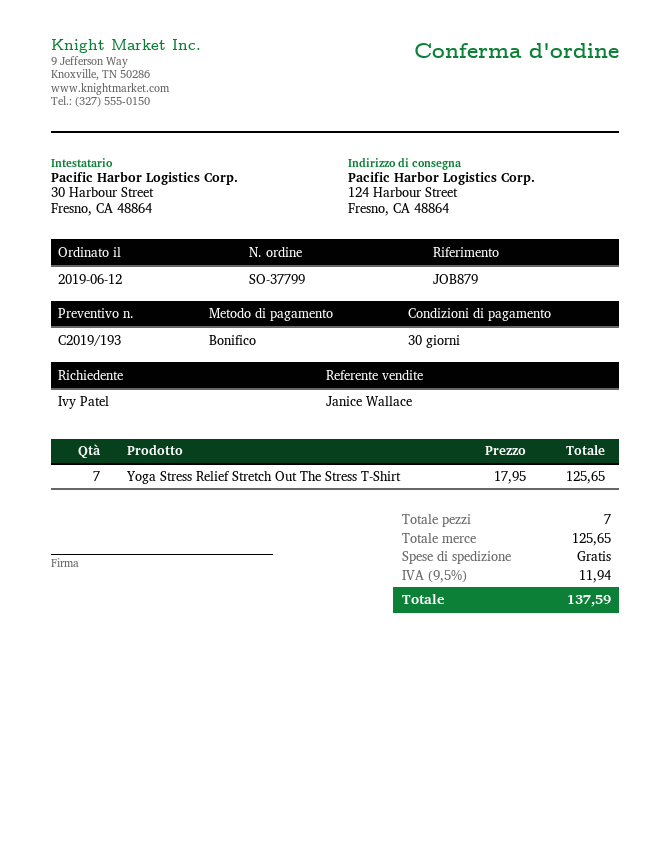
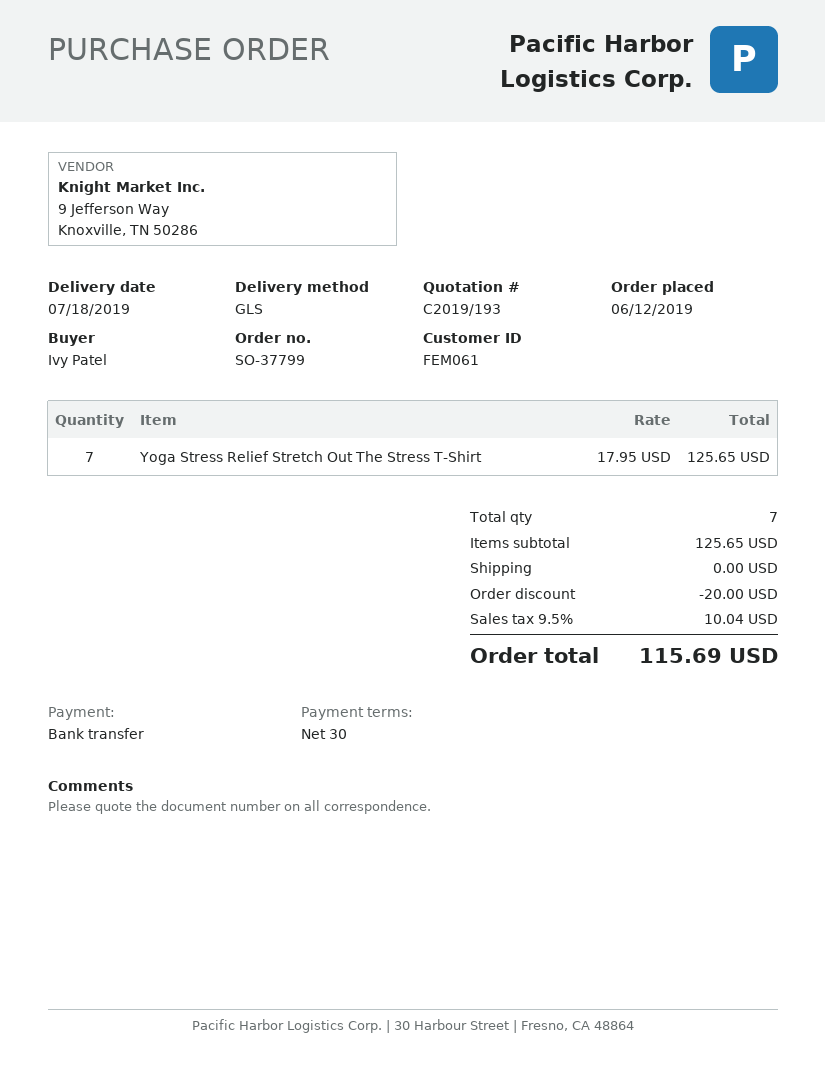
discount: none -> 20.00
tax: 9.5% = 11.94 -> 9.5% = 10.04
total: 137.59 -> 115.69

